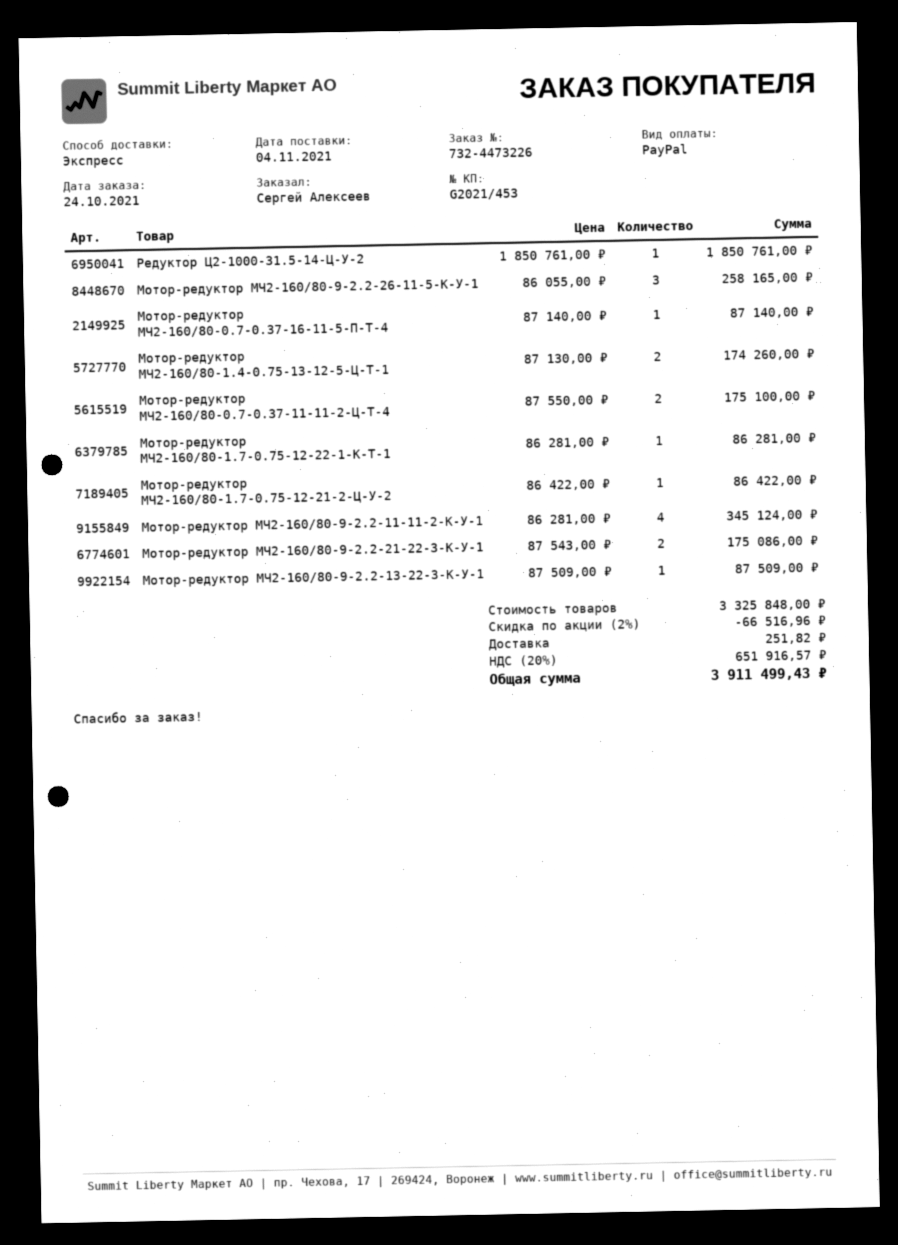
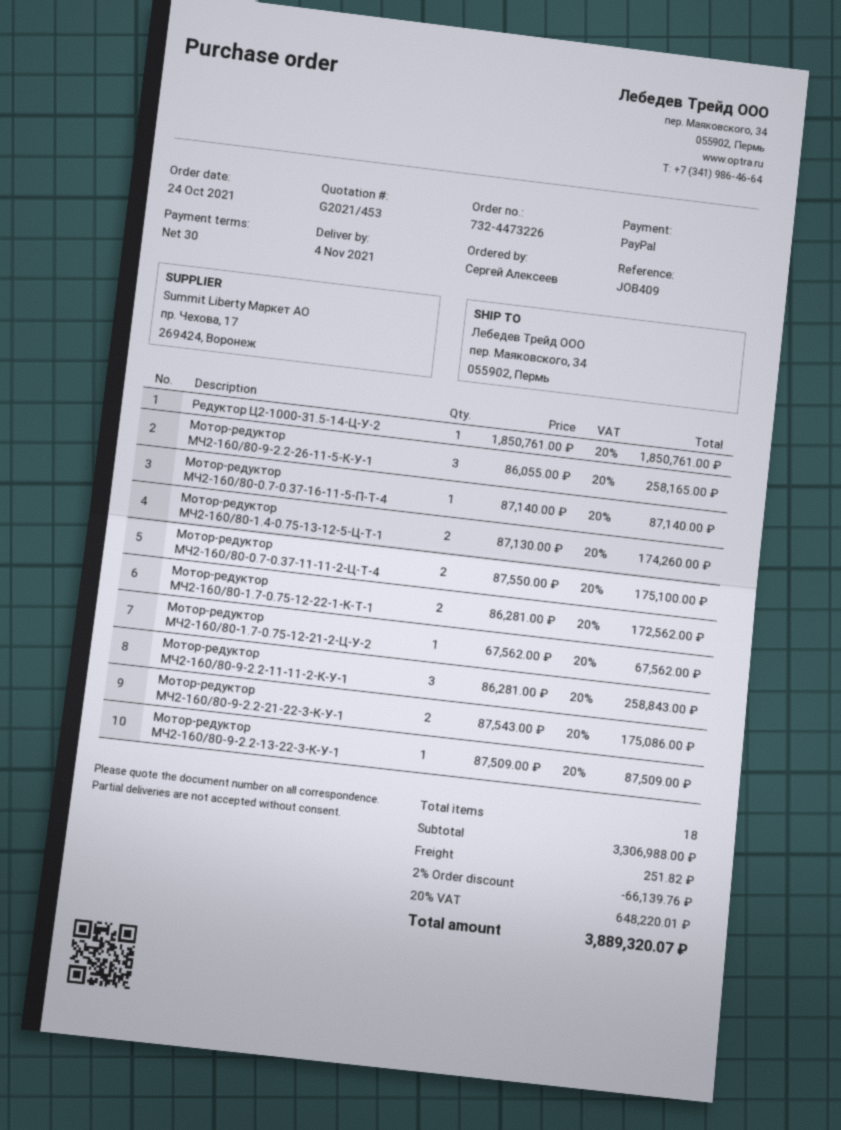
Мотор-редуктор МЧ2-160/80-1.7-0.75-12-22-1-К-Т-1: 1 x 86281.00 = 86281.00 -> 2 x 86281.00 = 172562.00
Мотор-редуктор МЧ2-160/80-1.7-0.75-12-21-2-Ц-У-2: 1 x 86422.00 = 86422.00 -> 1 x 67562.00 = 67562.00
Мотор-редуктор МЧ2-160/80-9-2.2-11-11-2-К-У-1: 4 x 86281.00 = 345124.00 -> 3 x 86281.00 = 258843.00
subtotal: 3325848.00 -> 3306988.00
discount: 2% = 66516.96 -> 2% = 66139.76
tax: 20% = 651916.57 -> 20% = 648220.01
total: 3911499.43 -> 3889320.07

